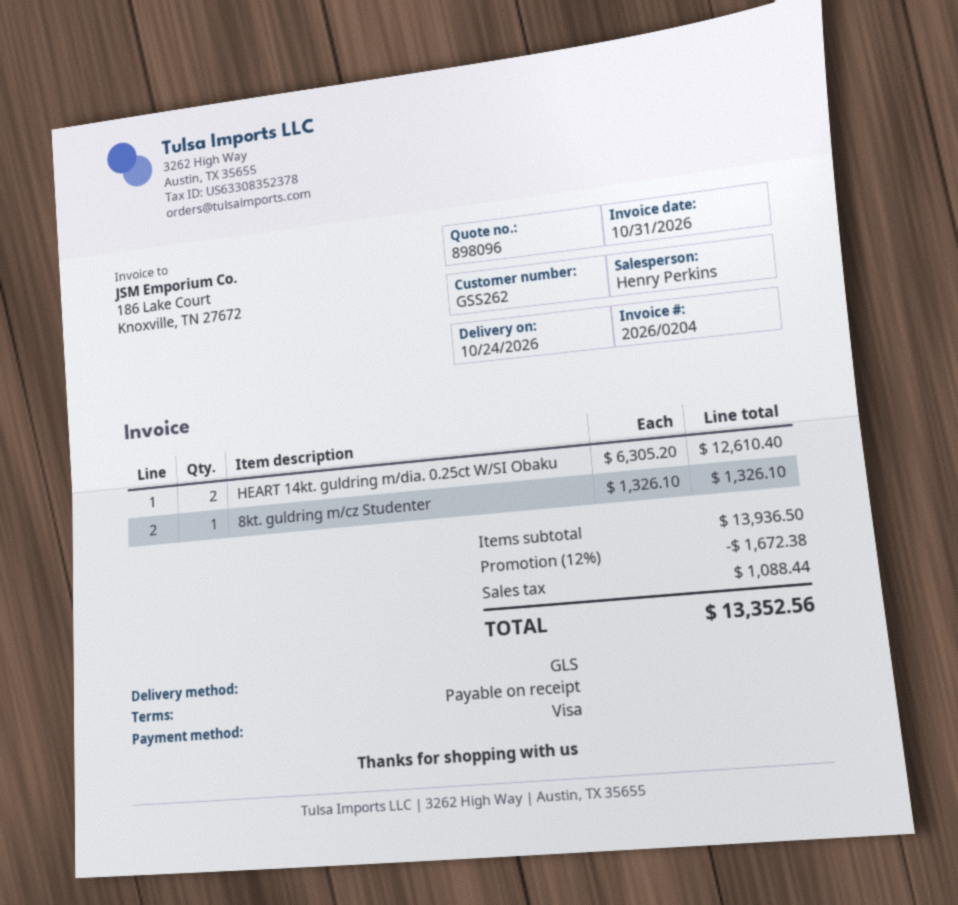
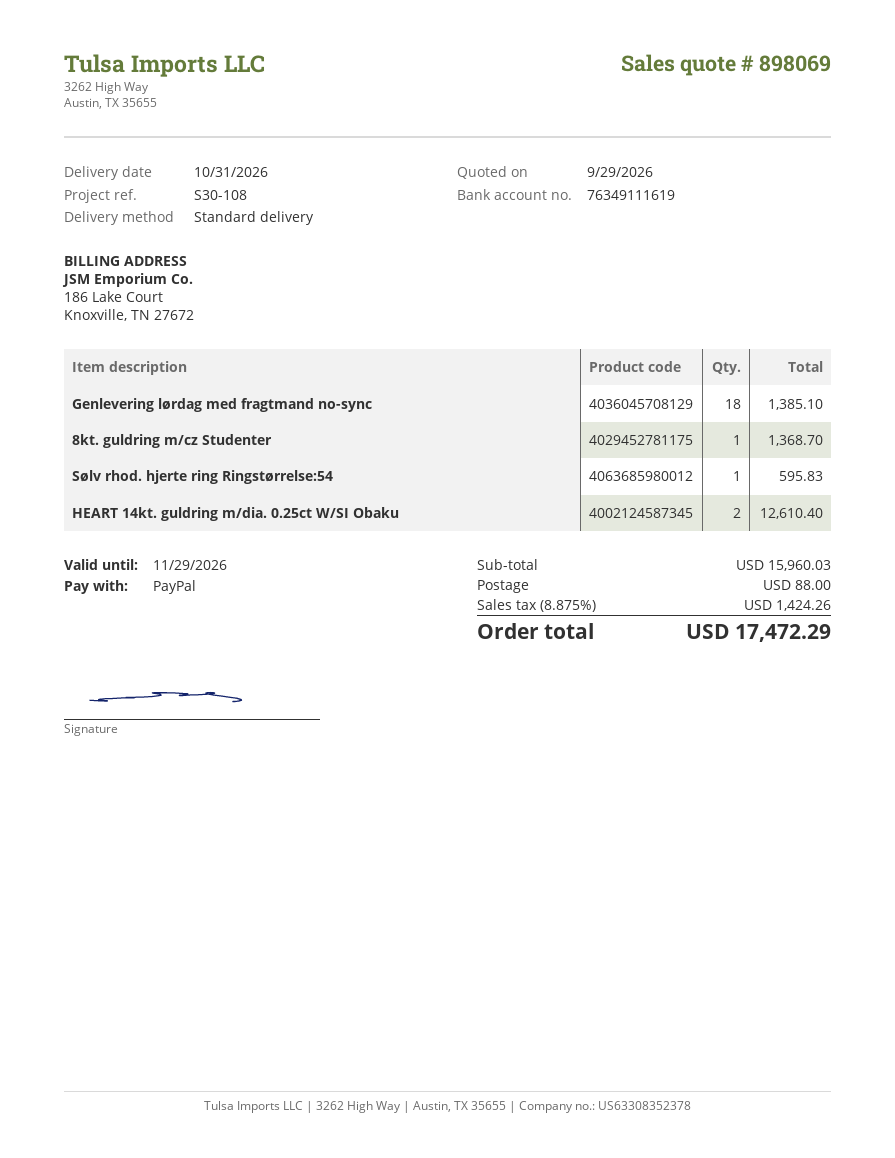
quote number: 898096 -> 898069
delivery date: 2026-10-24 -> 2026-10-31
payment method: Visa -> PayPal
shipping method: GLS -> standard
8kt. guldring m/cz Studenter: 1 for 1326.10 -> 1 for 1368.70
Genlevering lørdag med fragtmand no-sync: none -> 18 for 1385.10
Sølv rhod. hjerte ring Ringstørrelse:54: none -> 1 for 595.83
subtotal: 13936.50 -> 15960.03
discount: 12% = 1672.38 -> none
shipping: none -> 88.00
tax: 1088.44 -> 1424.26
total: 13352.56 -> 17472.29

